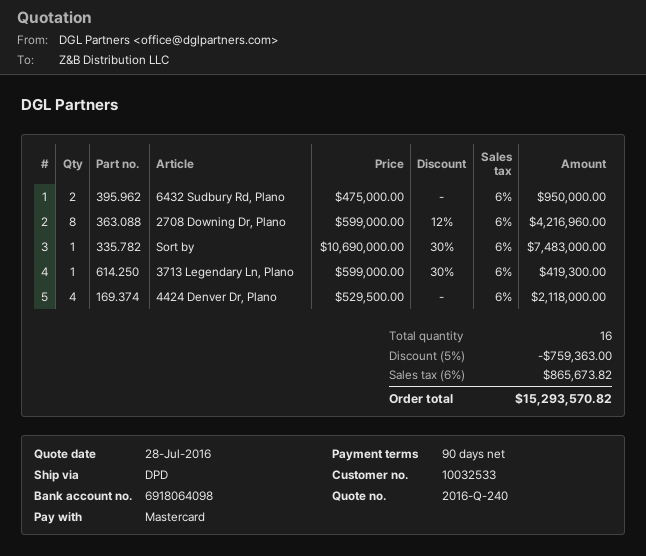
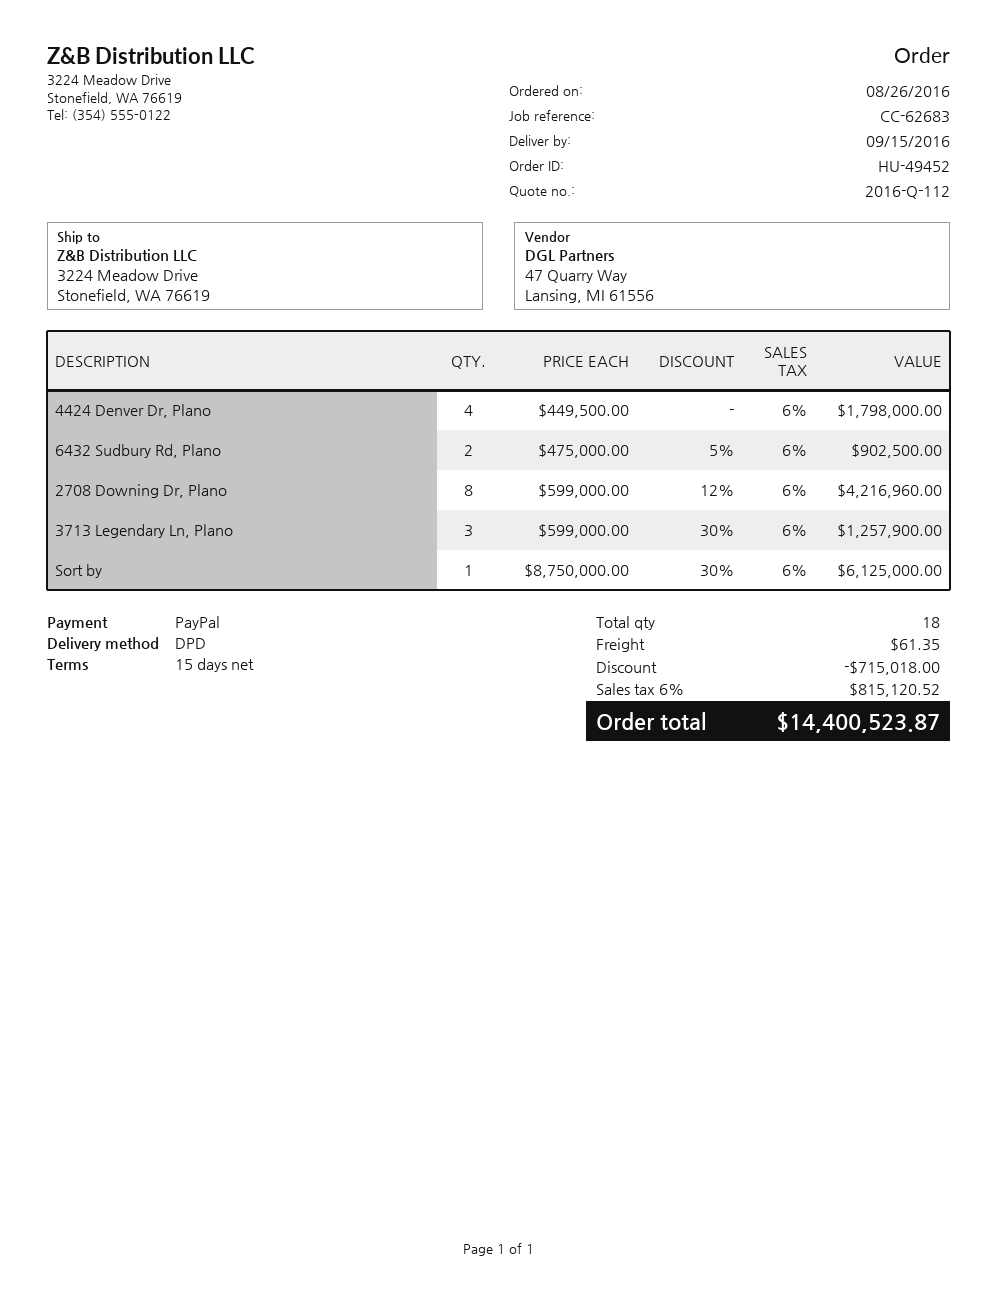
quote number: 2016-Q-240 -> 2016-Q-112
payment terms: 90 days -> 15 days
payment method: Mastercard -> PayPal
6432 Sudbury Rd, Plano: 2 x 475000.00 = 950000.00 -> 2 x 475000.00 - 5% = 902500.00
Sort by: 1 x 10690000.00 - 30% = 7483000.00 -> 1 x 8750000.00 - 30% = 6125000.00
3713 Legendary Ln, Plano: 1 x 599000.00 - 30% = 419300.00 -> 3 x 599000.00 - 30% = 1257900.00
4424 Denver Dr, Plano: 4 x 529500.00 = 2118000.00 -> 4 x 449500.00 = 1798000.00
total quantity: 16 -> 18
discount: 759363.00 -> 715018.00
shipping: none -> 61.35
tax: 6% = 865673.82 -> 6% = 815120.52
total: 15293570.82 -> 14400523.87

